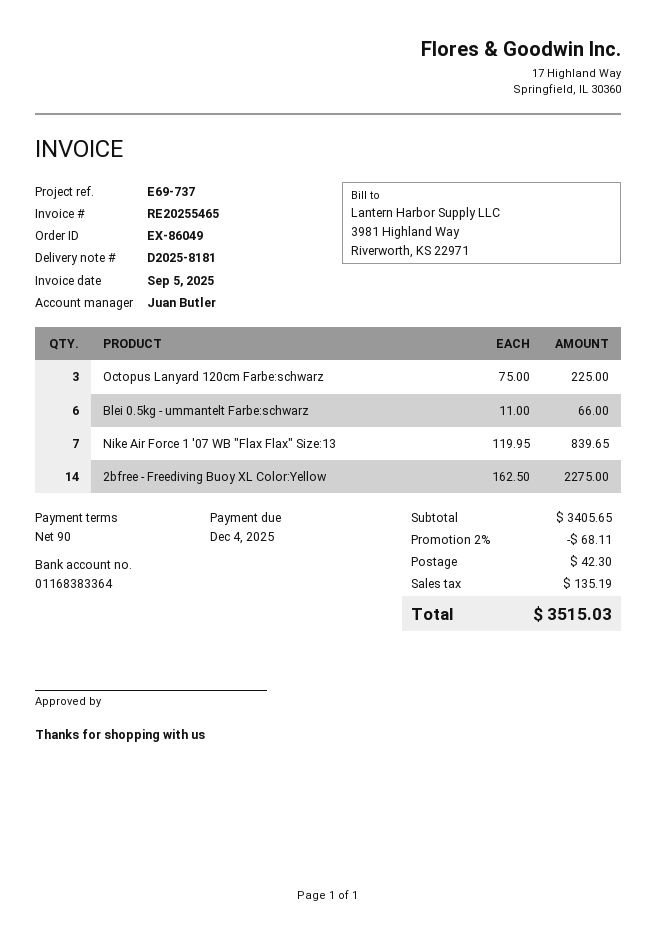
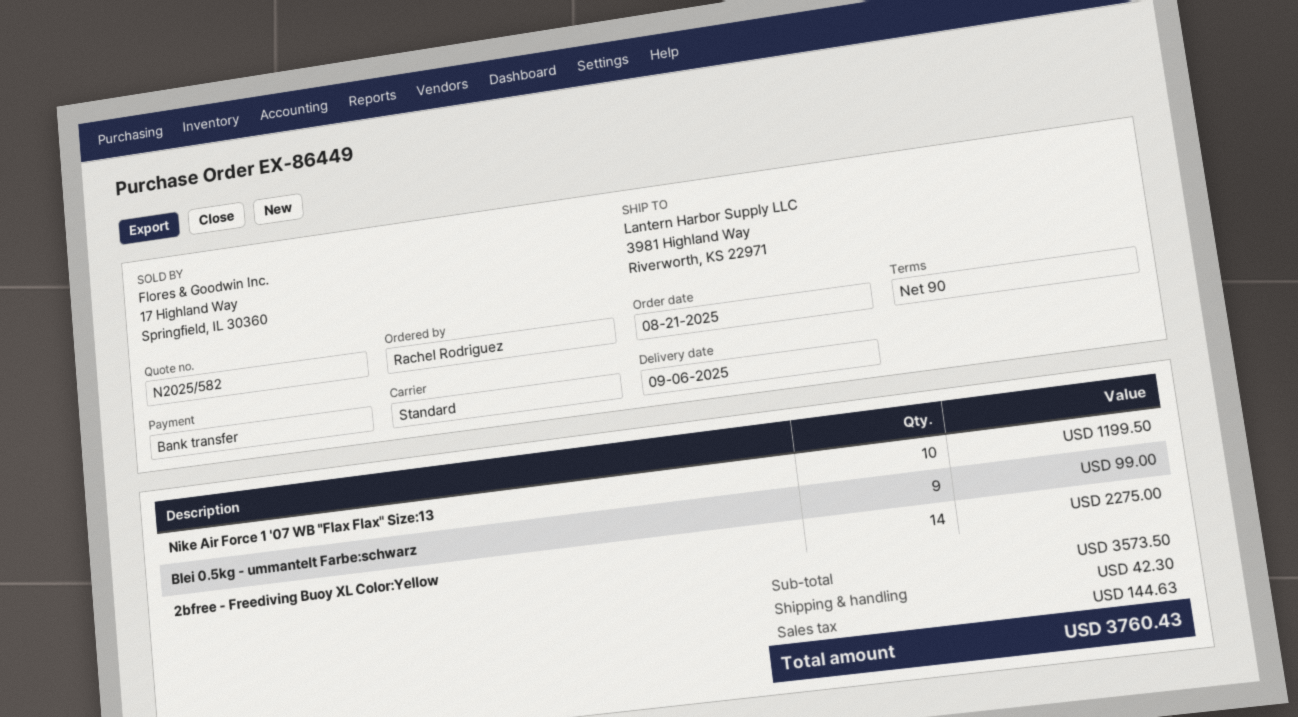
order number: EX-86049 -> EX-86449
Octopus Lanyard 120cm Farbe:schwarz: 3 for 225.00 -> none
Blei 0.5kg - ummantelt Farbe:schwarz: 6 for 66.00 -> 9 for 99.00
Nike Air Force 1 '07 WB "Flax Flax" Size:13: 7 for 839.65 -> 10 for 1199.50
subtotal: 3405.65 -> 3573.50
discount: 2% = 68.11 -> none
tax: 135.19 -> 144.63
total: 3515.03 -> 3760.43

